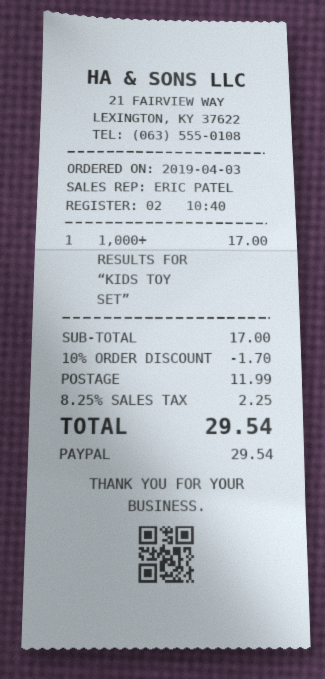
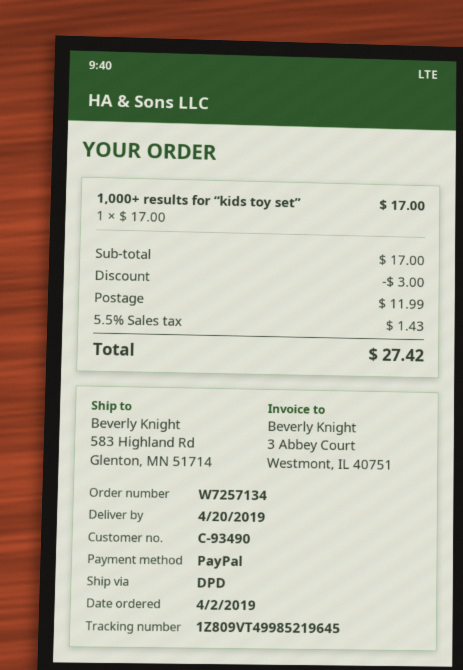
order date: 2019-04-03 -> 2019-04-02
discount: 1.70 -> 3.00
tax: 8.25% = 2.25 -> 5.5% = 1.43
total: 29.54 -> 27.42

